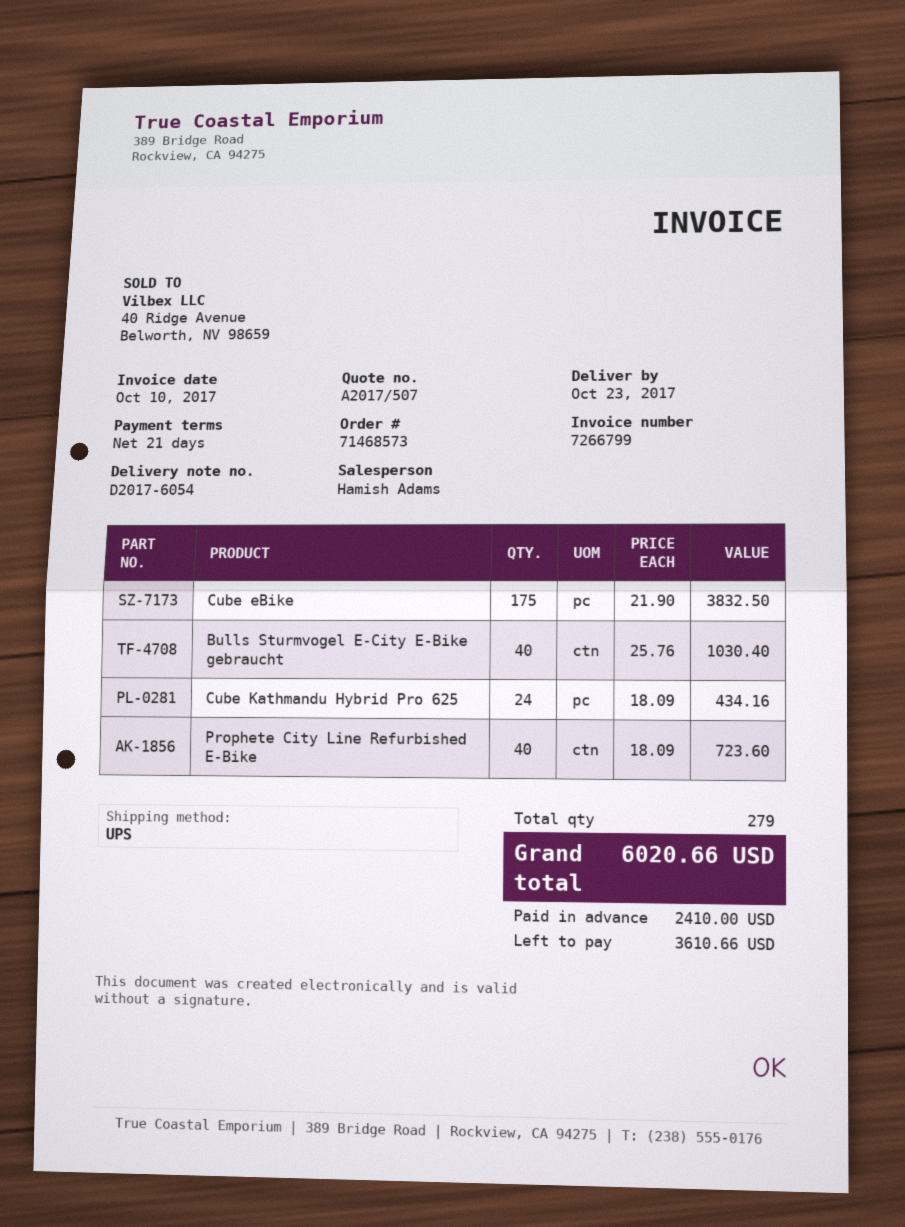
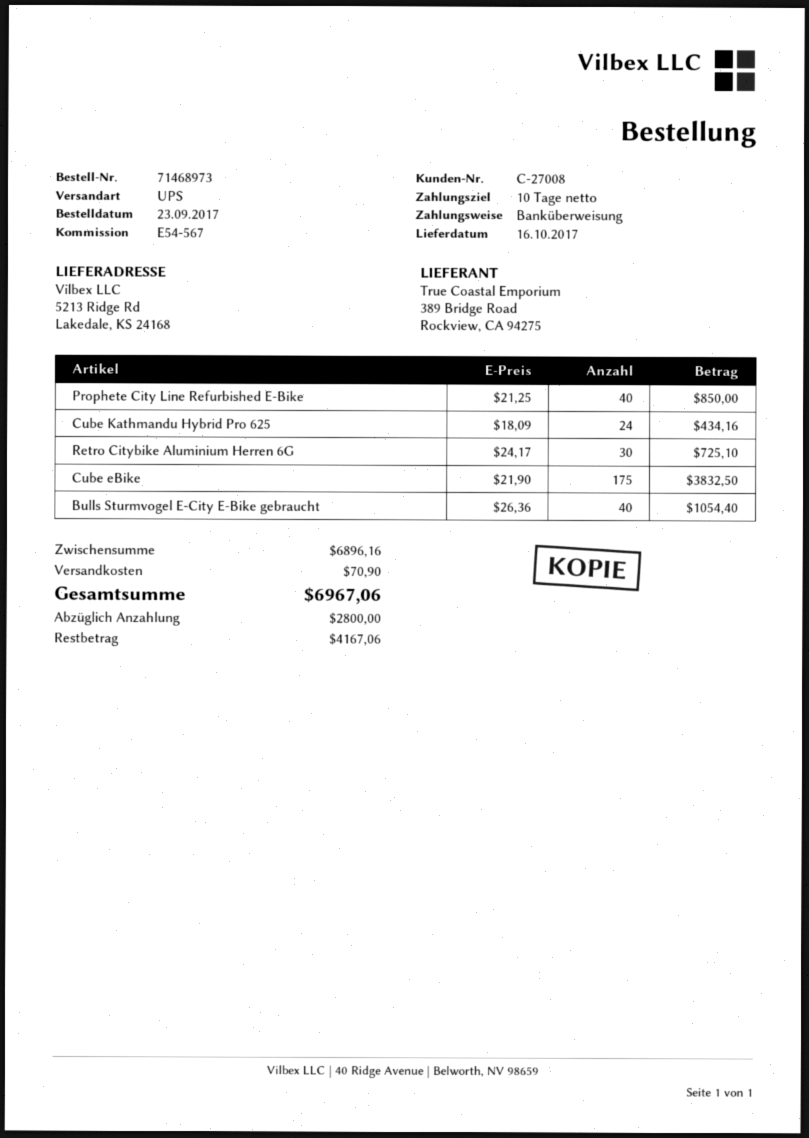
order number: 71468573 -> 71468973
delivery date: 2017-10-23 -> 2017-10-16
payment terms: 21 days -> 10 days
Bulls Sturmvogel E-City E-Bike gebraucht: 40 x 25.76 = 1030.40 -> 40 x 26.36 = 1054.40
Prophete City Line Refurbished E-Bike: 40 x 18.09 = 723.60 -> 40 x 21.25 = 850.00
Retro Citybike Aluminium Herren 6G: none -> 30 x 24.17 = 725.10
shipping: none -> 70.90
total: 6020.66 -> 6967.06
deposit: 2410.00 -> 2800.00
balance: 3610.66 -> 4167.06

